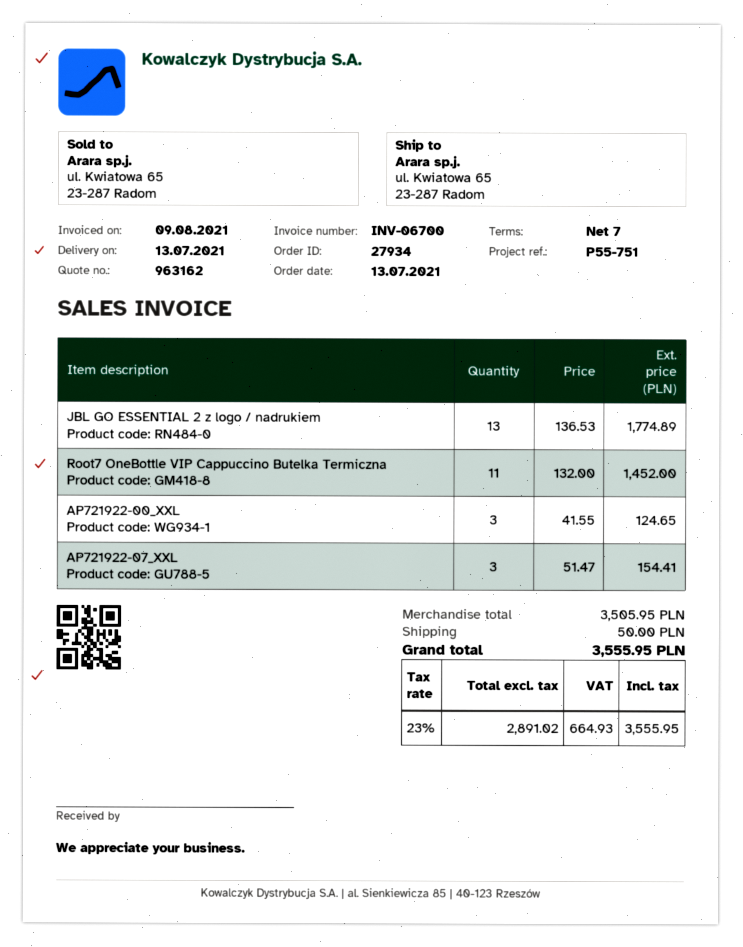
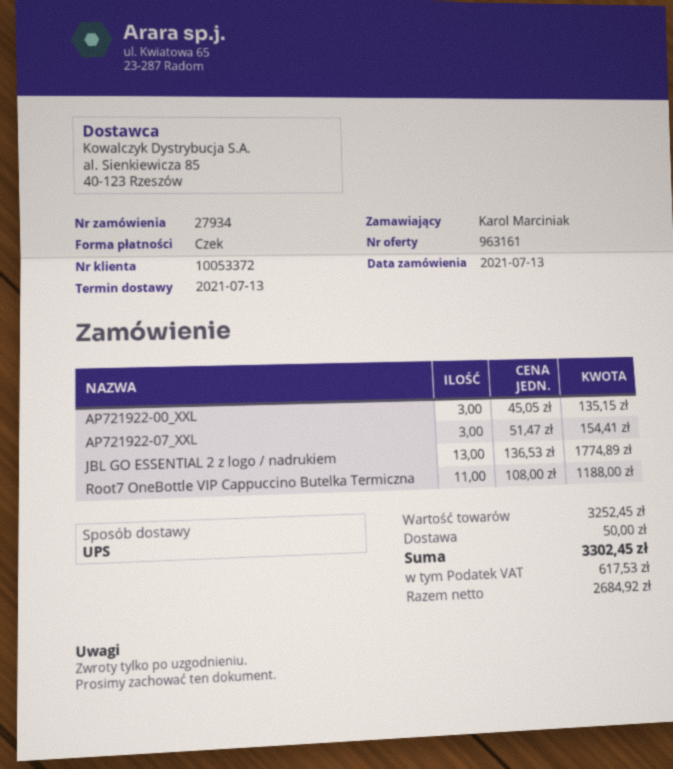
quote number: 963162 -> 963161
Root7 OneBottle VIP Cappuccino Butelka Termiczna: 11 x 132.00 = 1452.00 -> 11 x 108.00 = 1188.00
AP721922-00_XXL: 3 x 41.55 = 124.65 -> 3 x 45.05 = 135.15
subtotal: 3505.95 -> 3252.45
net: 2891.02 -> 2684.92
tax: 664.93 -> 617.53
total: 3555.95 -> 3302.45

